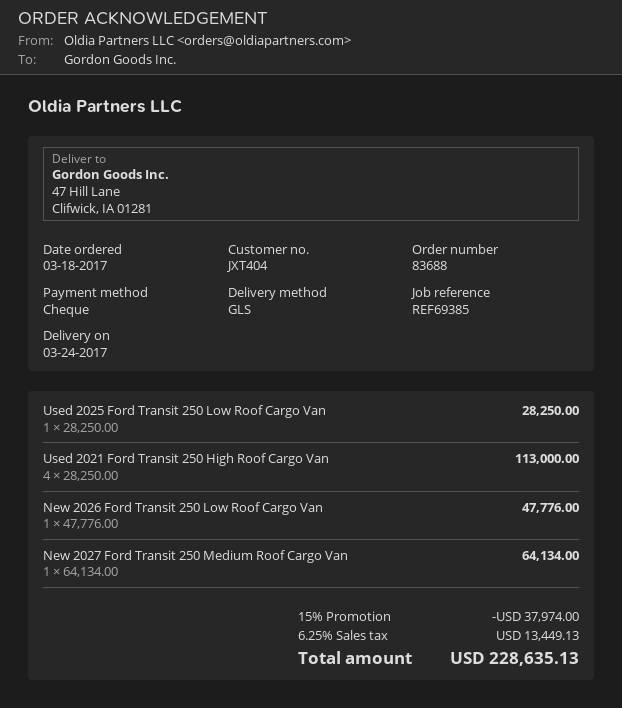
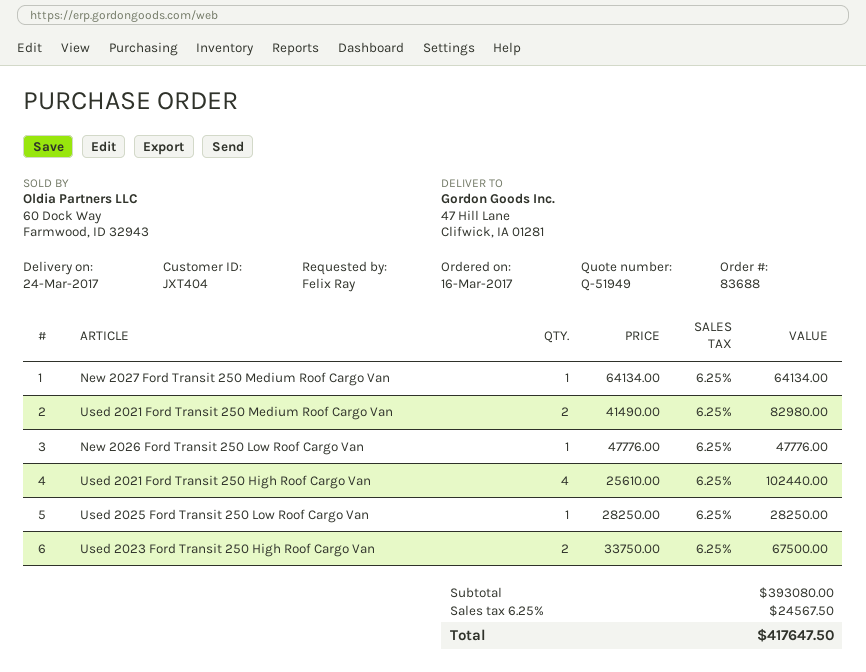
order date: 2017-03-18 -> 2017-03-16
Used 2021 Ford Transit 250 High Roof Cargo Van: 4 x 28250.00 = 113000.00 -> 4 x 25610.00 = 102440.00
Used 2021 Ford Transit 250 Medium Roof Cargo Van: none -> 2 x 41490.00 = 82980.00
Used 2023 Ford Transit 250 High Roof Cargo Van: none -> 2 x 33750.00 = 67500.00
discount: 15% = 37974.00 -> none
tax: 6.25% = 13449.13 -> 6.25% = 24567.50
total: 228635.13 -> 417647.50

